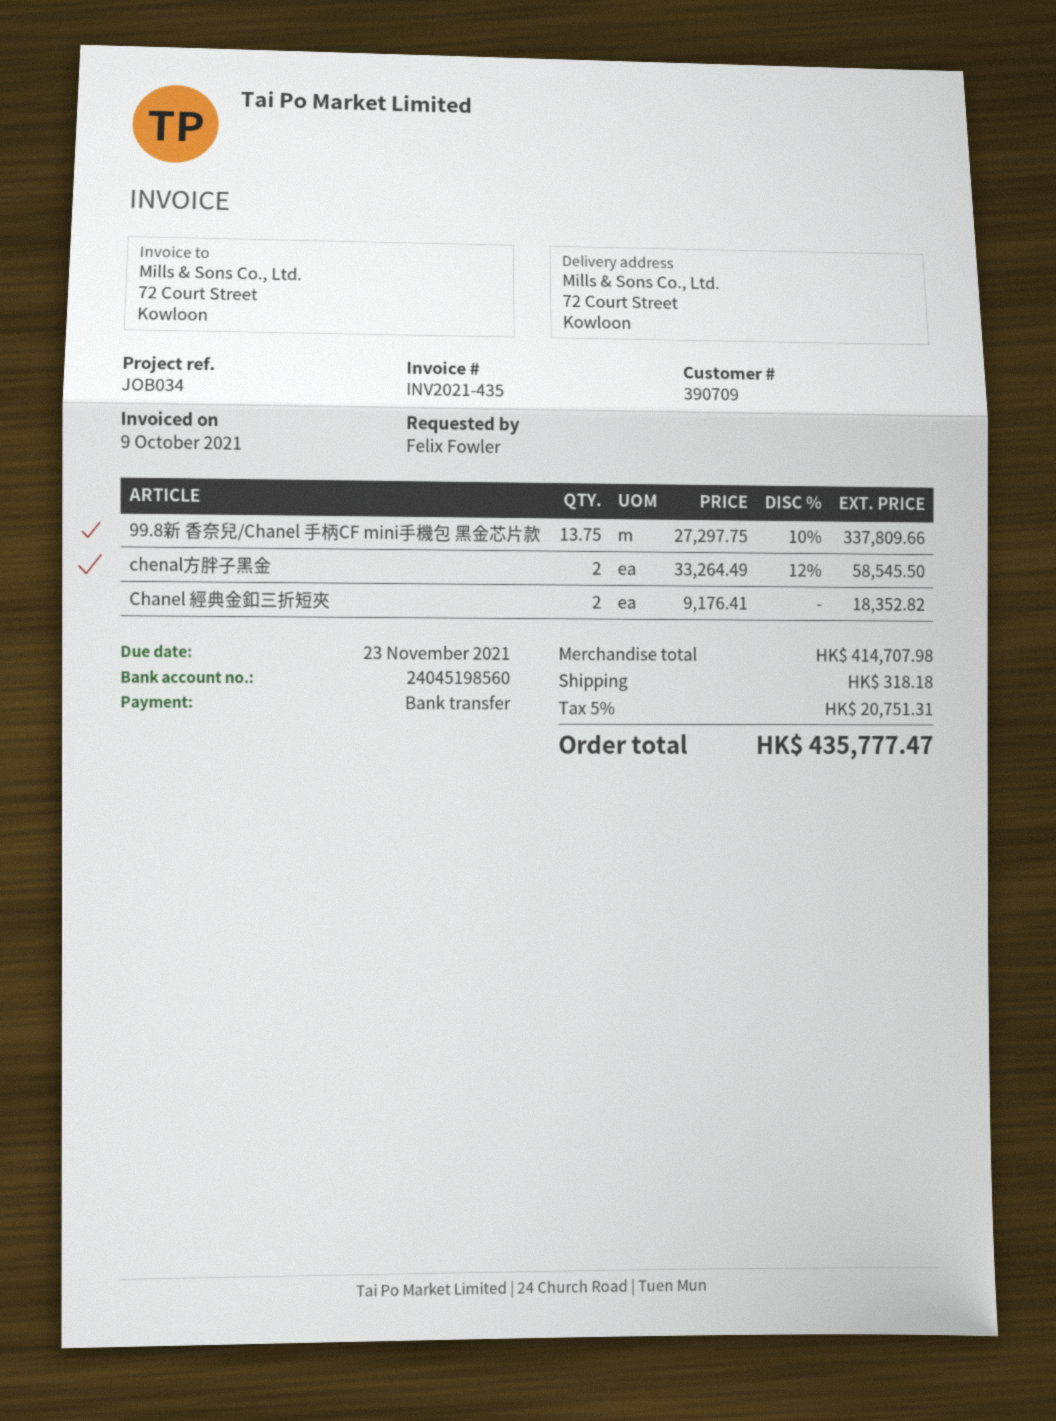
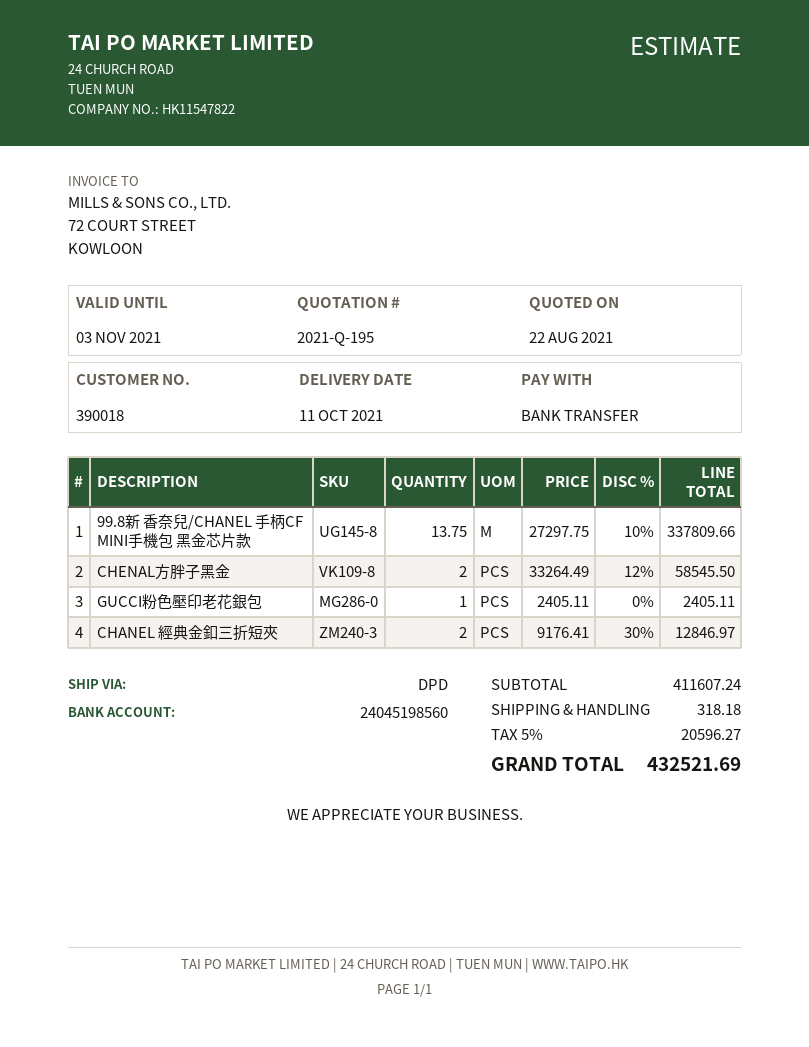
customer number: 390709 -> 390018
Chanel 經典金釦三折短夾: 2 x 9176.41 = 18352.82 -> 2 x 9176.41 - 30% = 12846.97
GUCCI粉色壓印老花銀包: none -> 1 x 2405.11 = 2405.11
subtotal: 414707.98 -> 411607.24
tax: 5% = 20751.31 -> 5% = 20596.27
total: 435777.47 -> 432521.69

